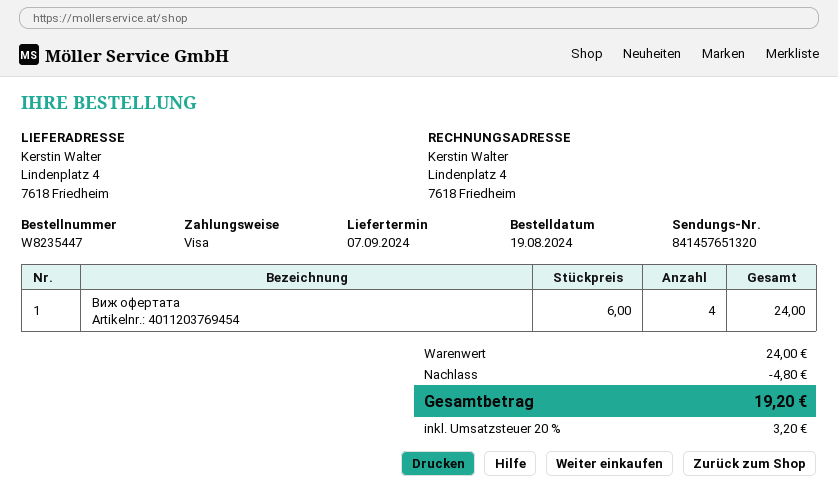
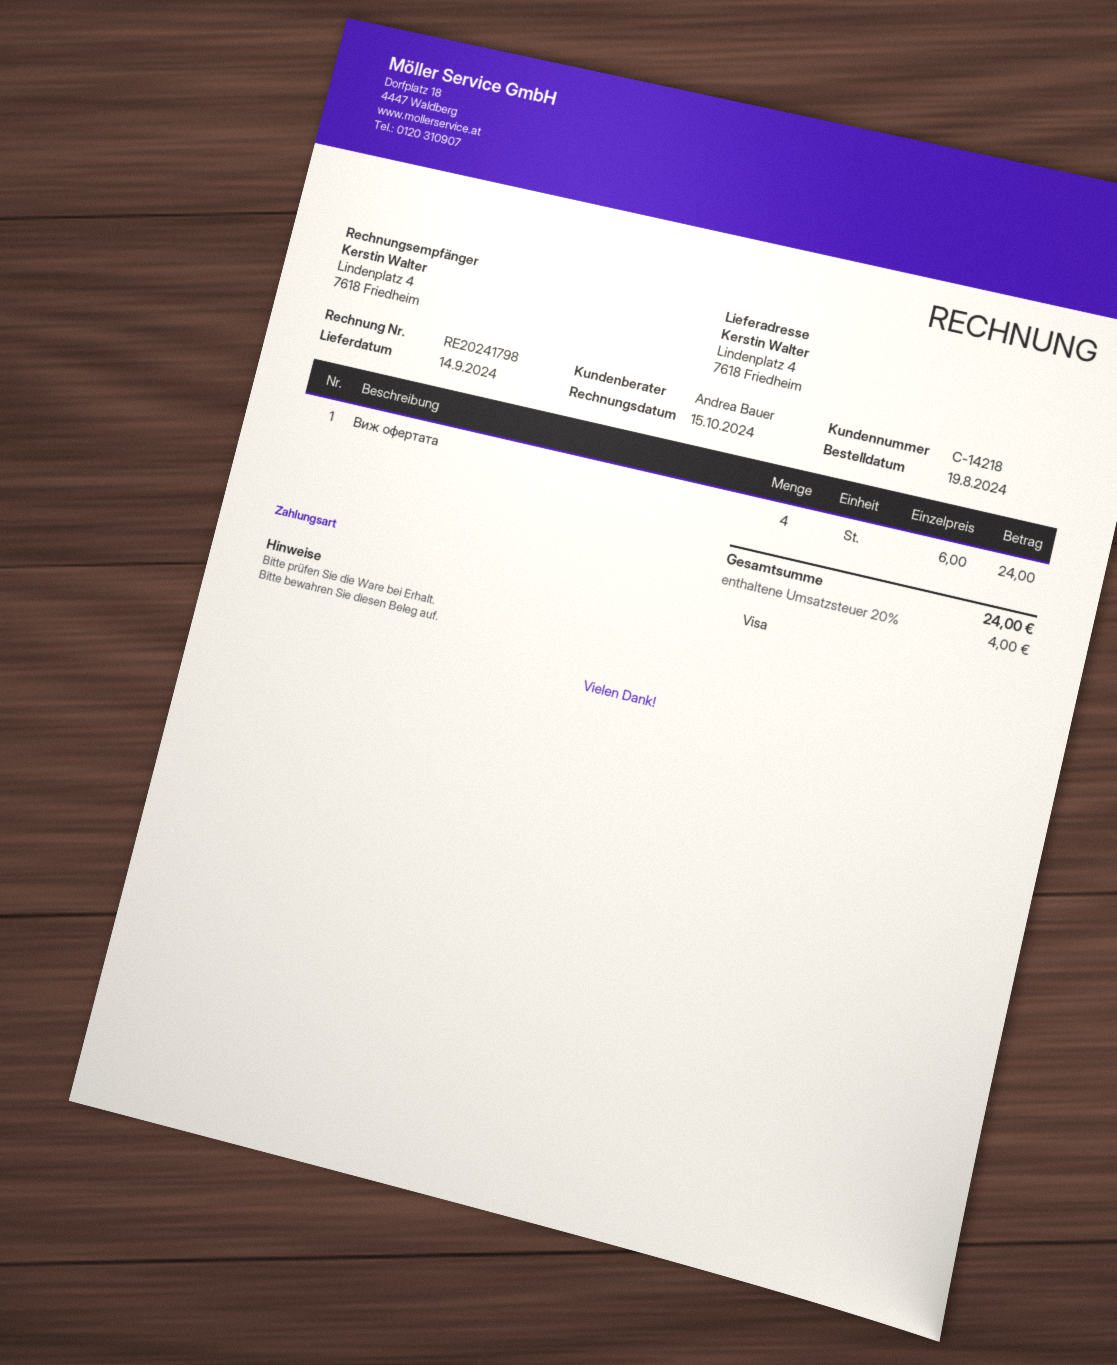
delivery date: 2024-09-07 -> 2024-09-14
discount: 4.80 -> none
tax: 20% = 3.20 -> 20% = 4.00
total: 19.20 -> 24.00

